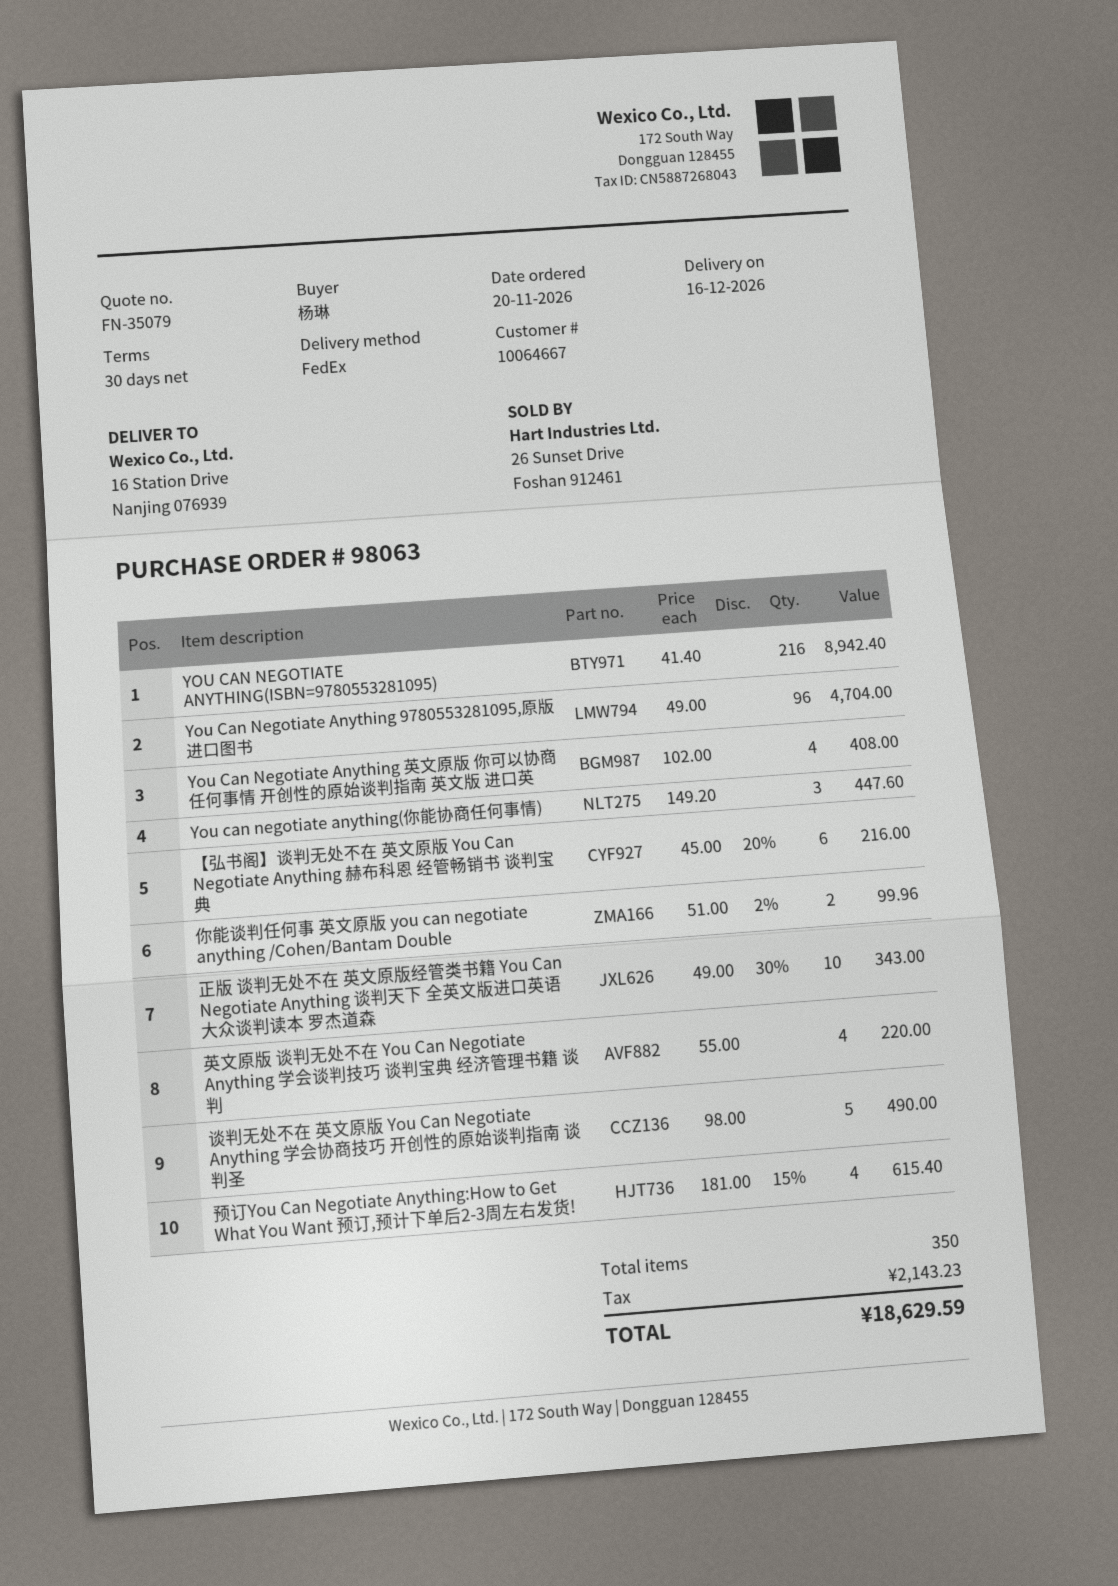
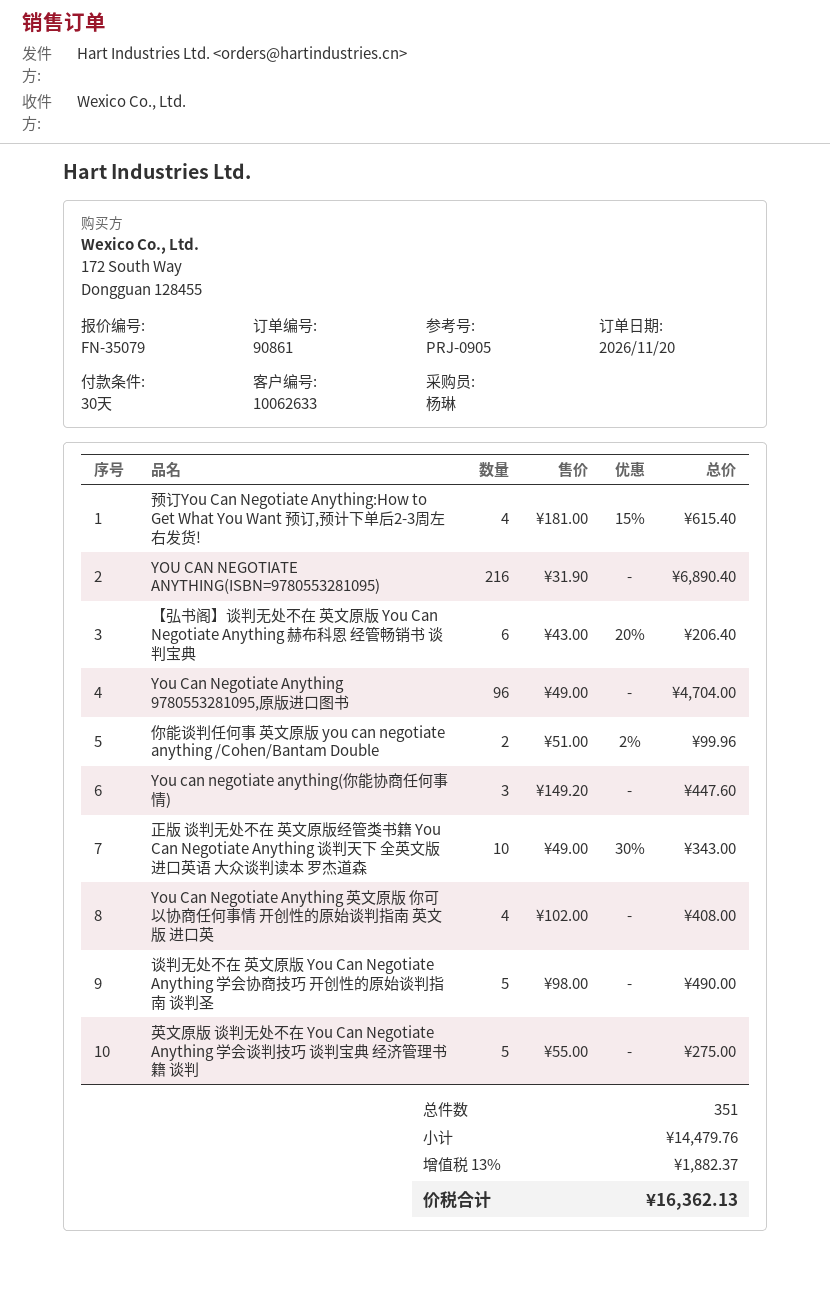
order number: 98063 -> 90861
customer number: 10064667 -> 10062633
YOU CAN NEGOTIATE ANYTHING(ISBN=9780553281095): 216 x 41.40 = 8942.40 -> 216 x 31.90 = 6890.40
【弘书阁】谈判无处不在 英文原版 You Can Negotiate Anything 赫布科恩 经管畅销书 谈判宝典: 6 x 45.00 - 20% = 216.00 -> 6 x 43.00 - 20% = 206.40
英文原版 谈判无处不在 You Can Negotiate Anything 学会谈判技巧 谈判宝典 经济管理书籍 谈判: 4 x 55.00 = 220.00 -> 5 x 55.00 = 275.00
total quantity: 350 -> 351
tax: 2143.23 -> 1882.37
total: 18629.59 -> 16362.13

